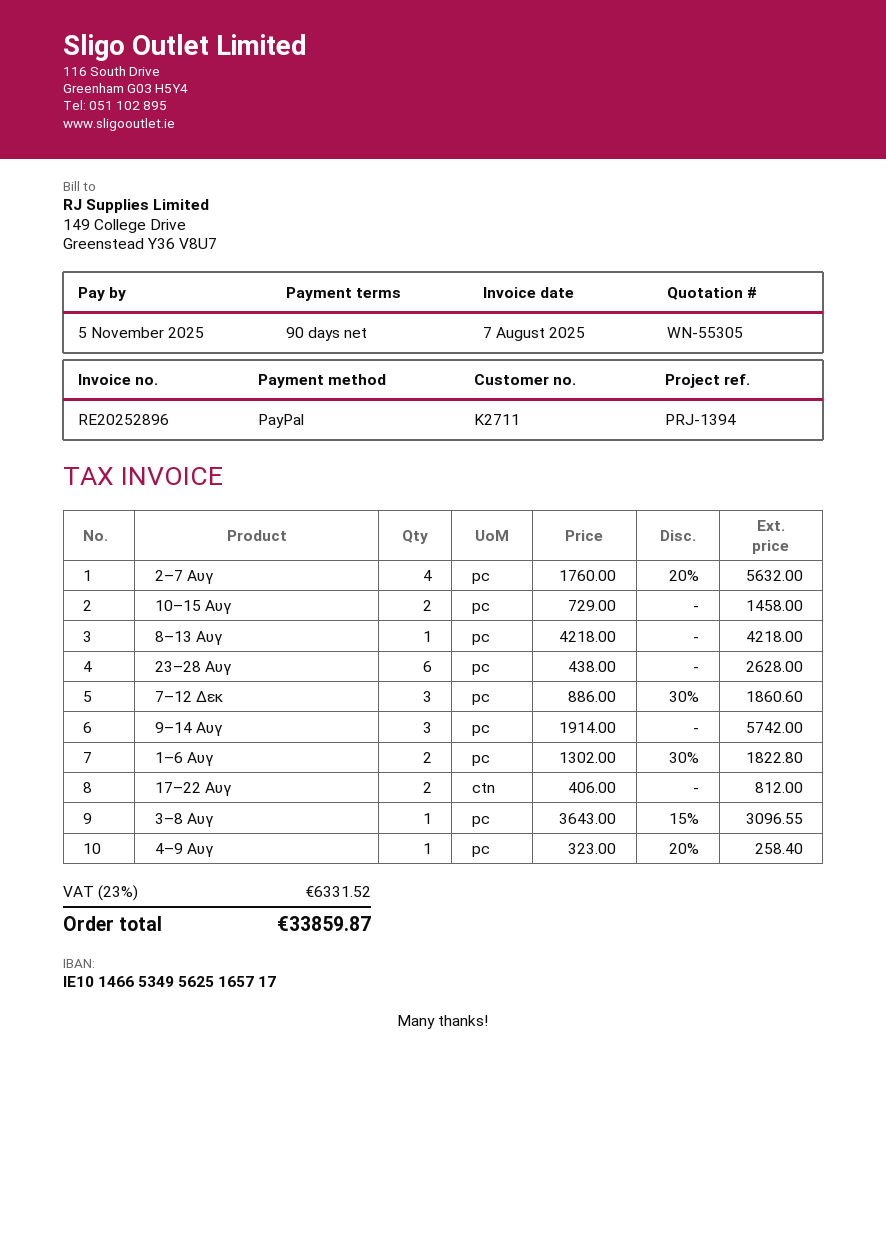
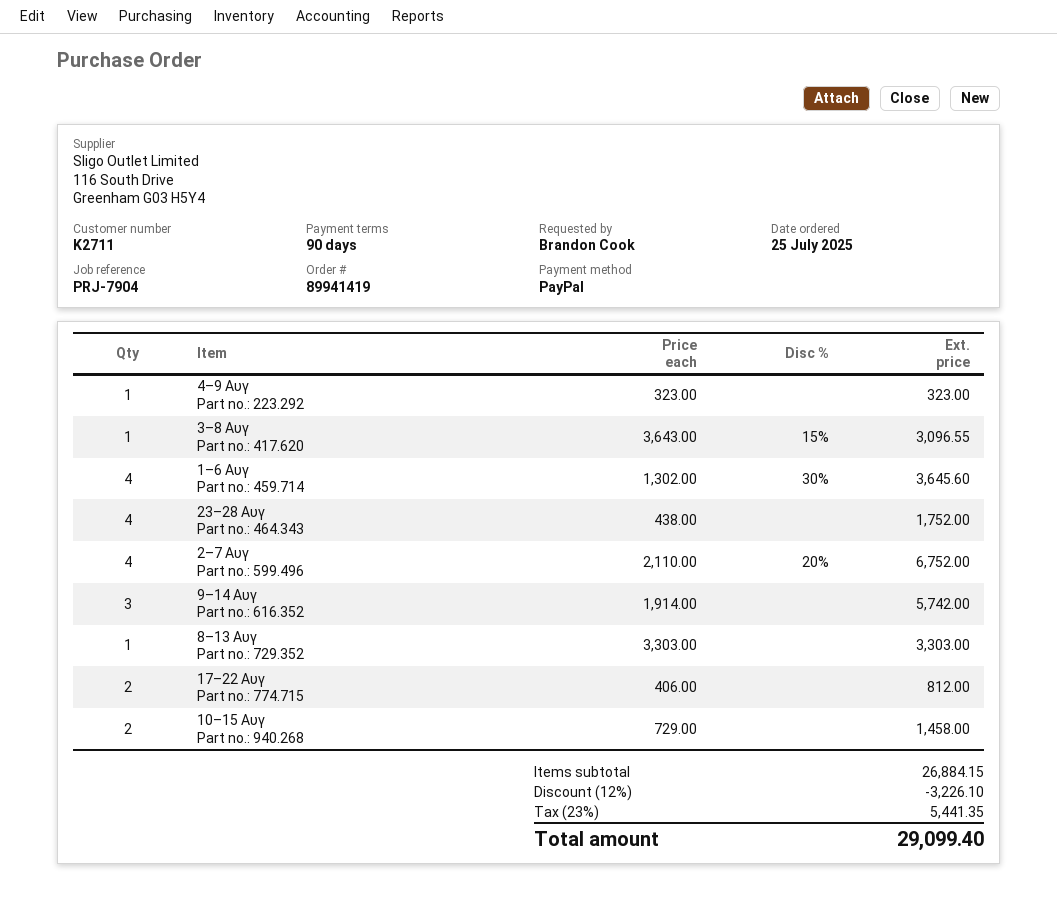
reference: PRJ-1394 -> PRJ-7904
2–7 Αυγ: 4 x 1760.00 - 20% = 5632.00 -> 4 x 2110.00 - 20% = 6752.00
8–13 Αυγ: 1 x 4218.00 = 4218.00 -> 1 x 3303.00 = 3303.00
23–28 Αυγ: 6 x 438.00 = 2628.00 -> 4 x 438.00 = 1752.00
7–12 Δεκ: 3 x 886.00 - 30% = 1860.60 -> none
1–6 Αυγ: 2 x 1302.00 - 30% = 1822.80 -> 4 x 1302.00 - 30% = 3645.60
4–9 Αυγ: 1 x 323.00 - 20% = 258.40 -> 1 x 323.00 = 323.00
discount: none -> 12% = 3226.10
tax: 23% = 6331.52 -> 23% = 5441.35
total: 33859.87 -> 29099.40

